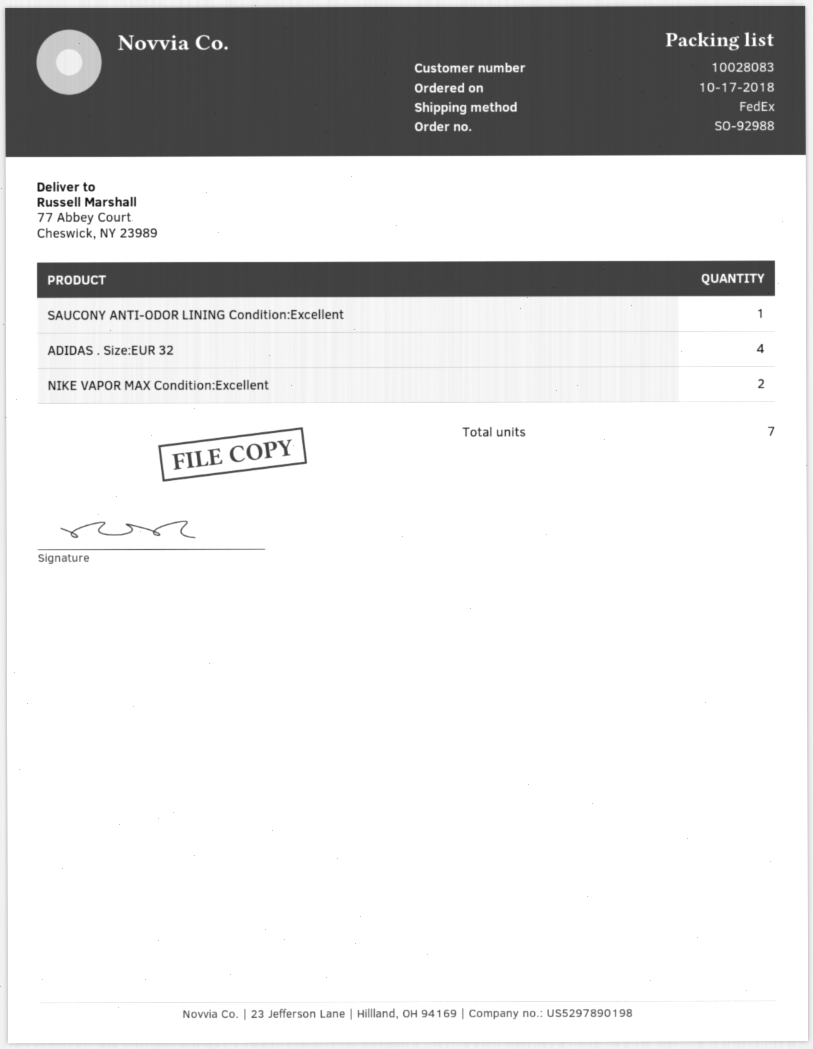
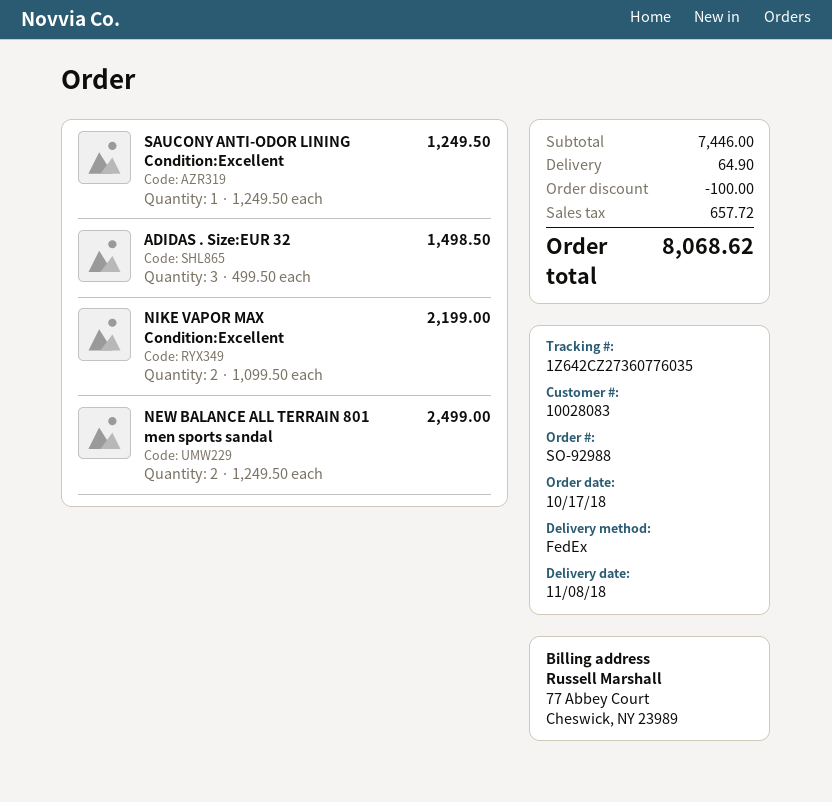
ADIDAS . Size:EUR 32: 4 -> 3
NEW BALANCE ALL TERRAIN 801 men sports sandal: none -> 2

